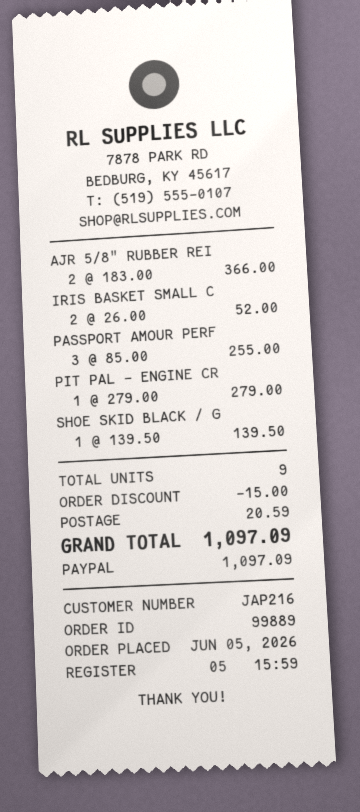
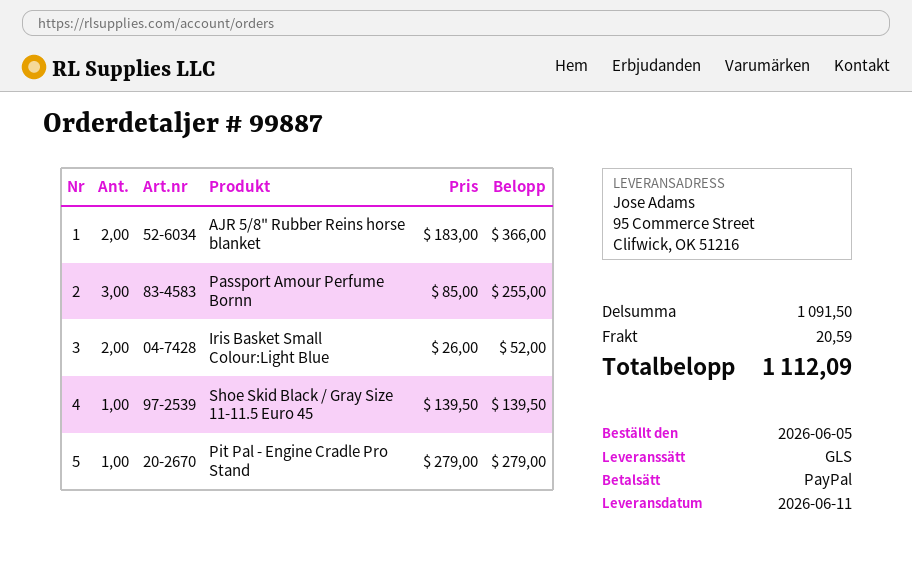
order number: 99889 -> 99887
discount: 15.00 -> none
total: 1097.09 -> 1112.09

